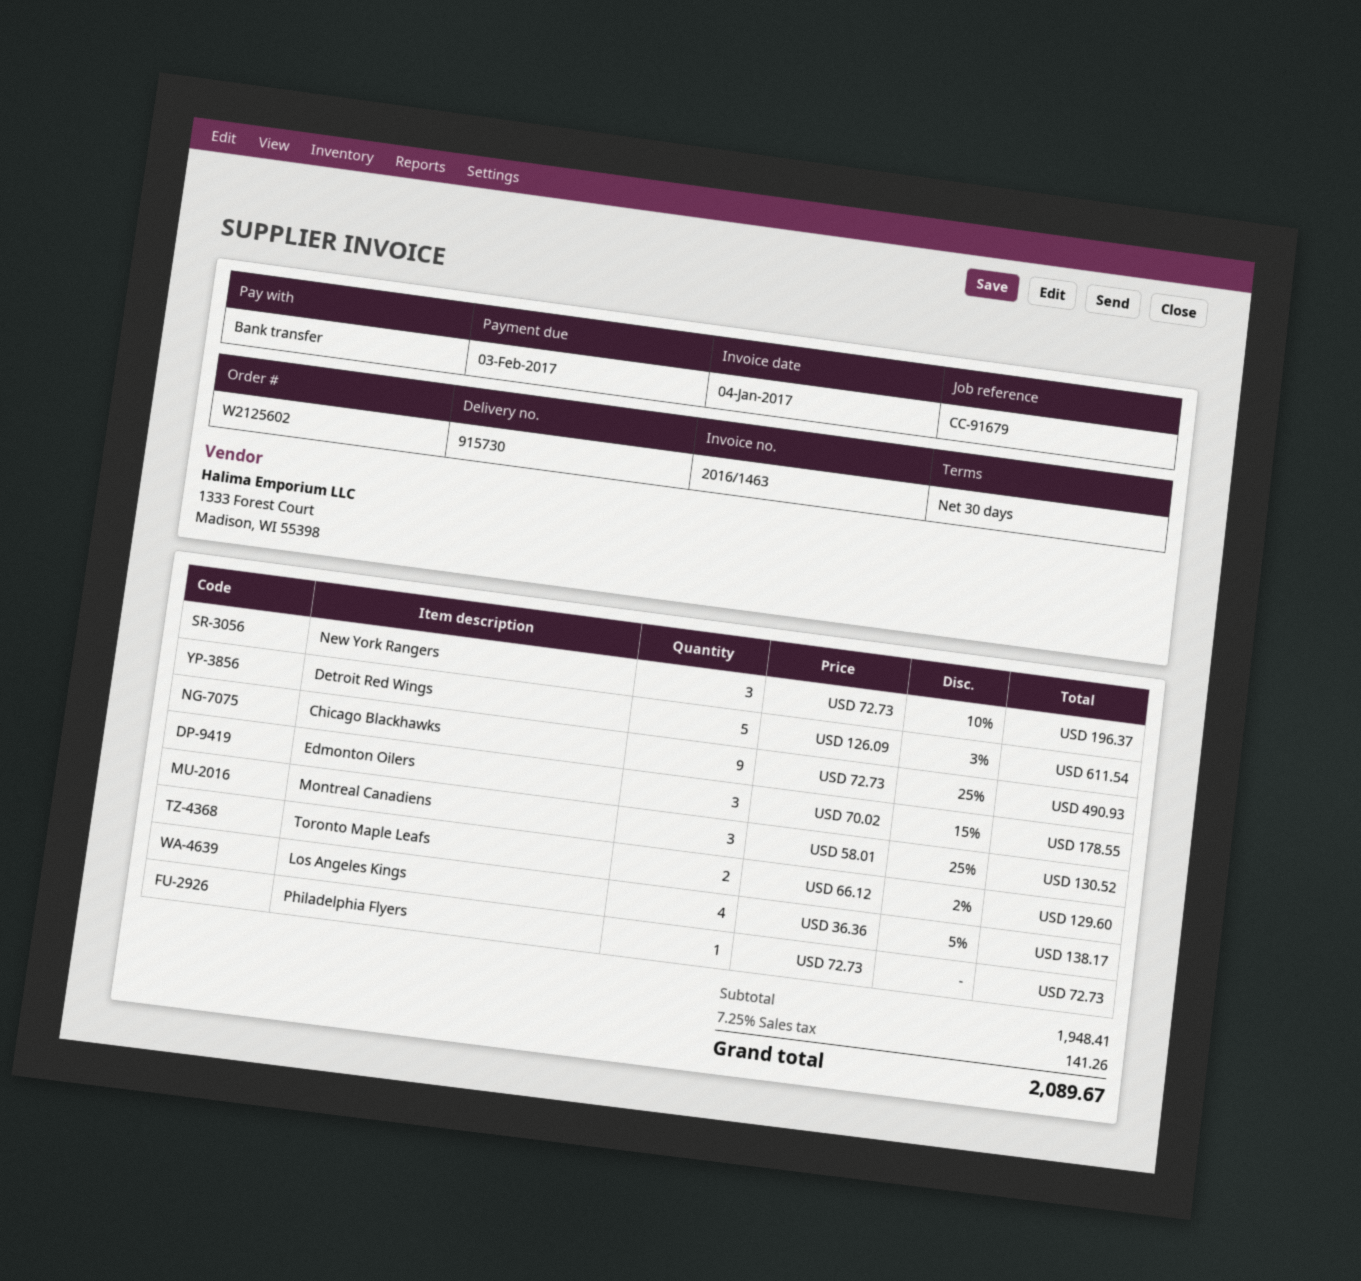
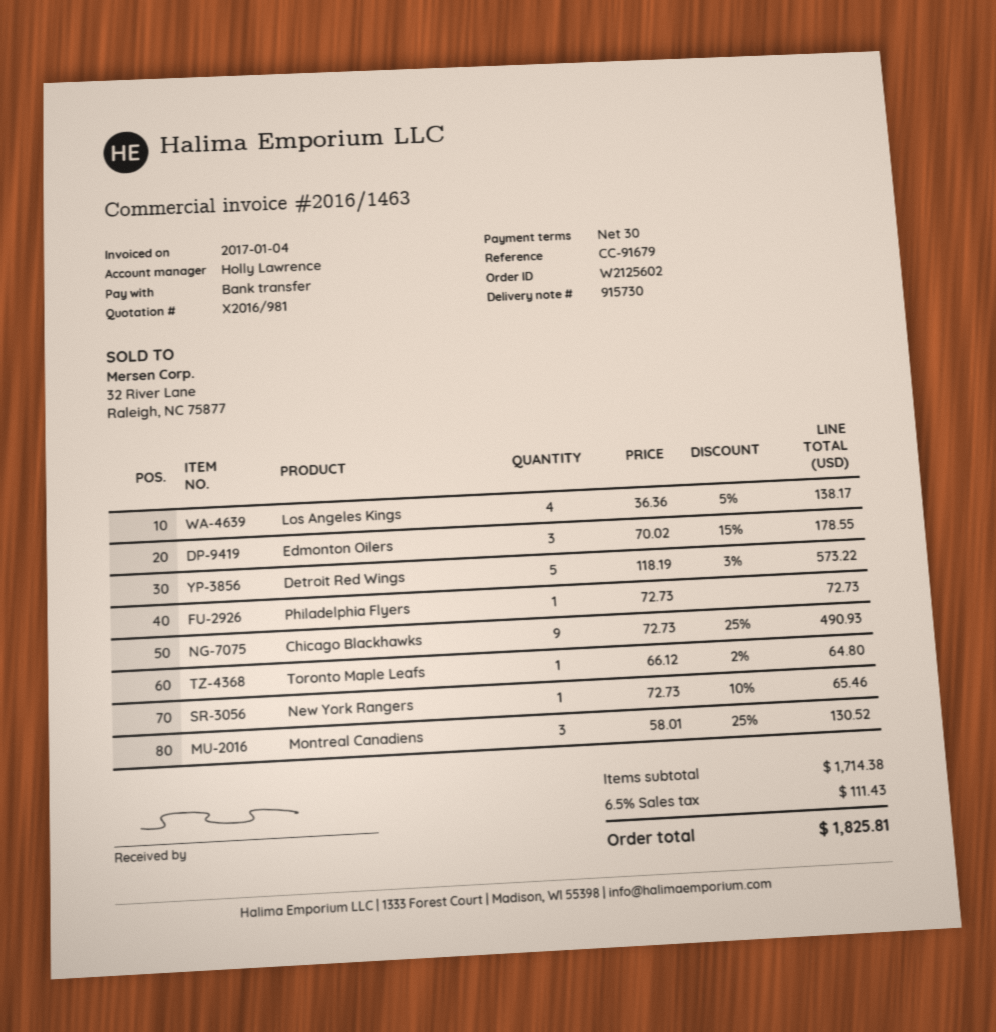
New York Rangers: 3 x 72.73 - 10% = 196.37 -> 1 x 72.73 - 10% = 65.46
Detroit Red Wings: 5 x 126.09 - 3% = 611.54 -> 5 x 118.19 - 3% = 573.22
Toronto Maple Leafs: 2 x 66.12 - 2% = 129.60 -> 1 x 66.12 - 2% = 64.80
subtotal: 1948.41 -> 1714.38
tax: 7.25% = 141.26 -> 6.5% = 111.43
total: 2089.67 -> 1825.81

